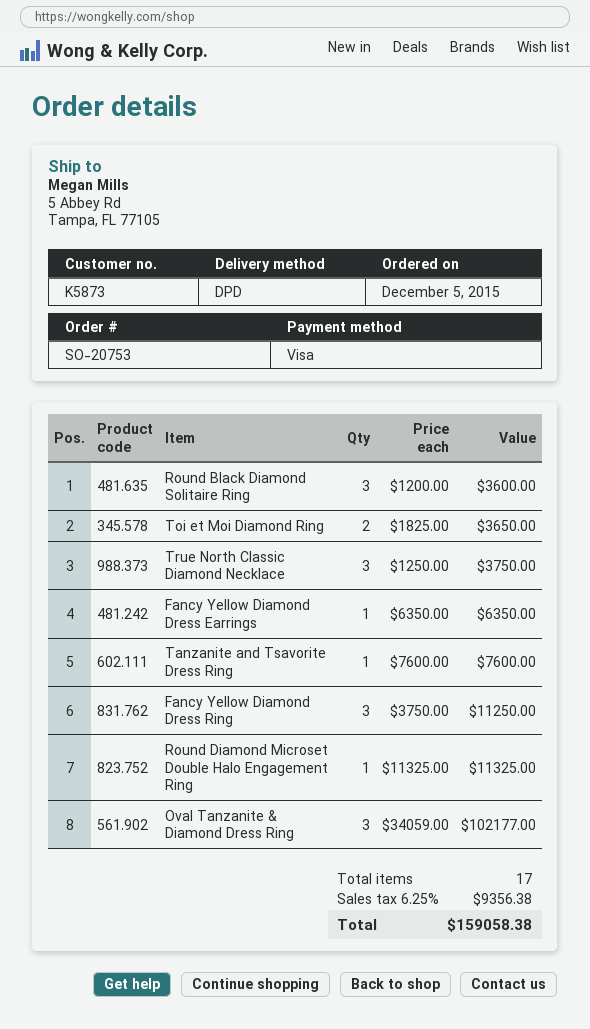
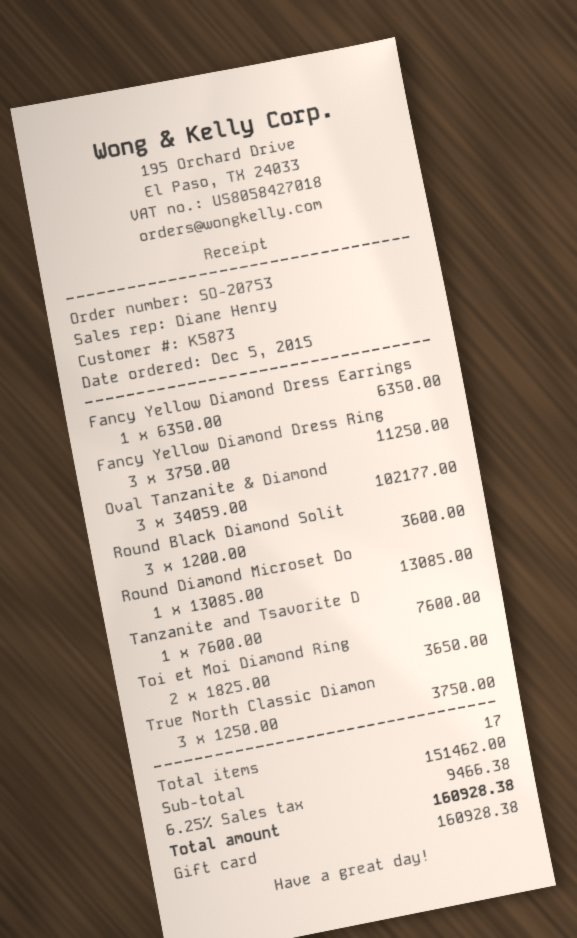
payment method: Visa -> gift card
Round Diamond Microset Double Halo Engagement Ring: 1 x 11325.00 = 11325.00 -> 1 x 13085.00 = 13085.00
tax: 6.25% = 9356.38 -> 6.25% = 9466.38
total: 159058.38 -> 160928.38

